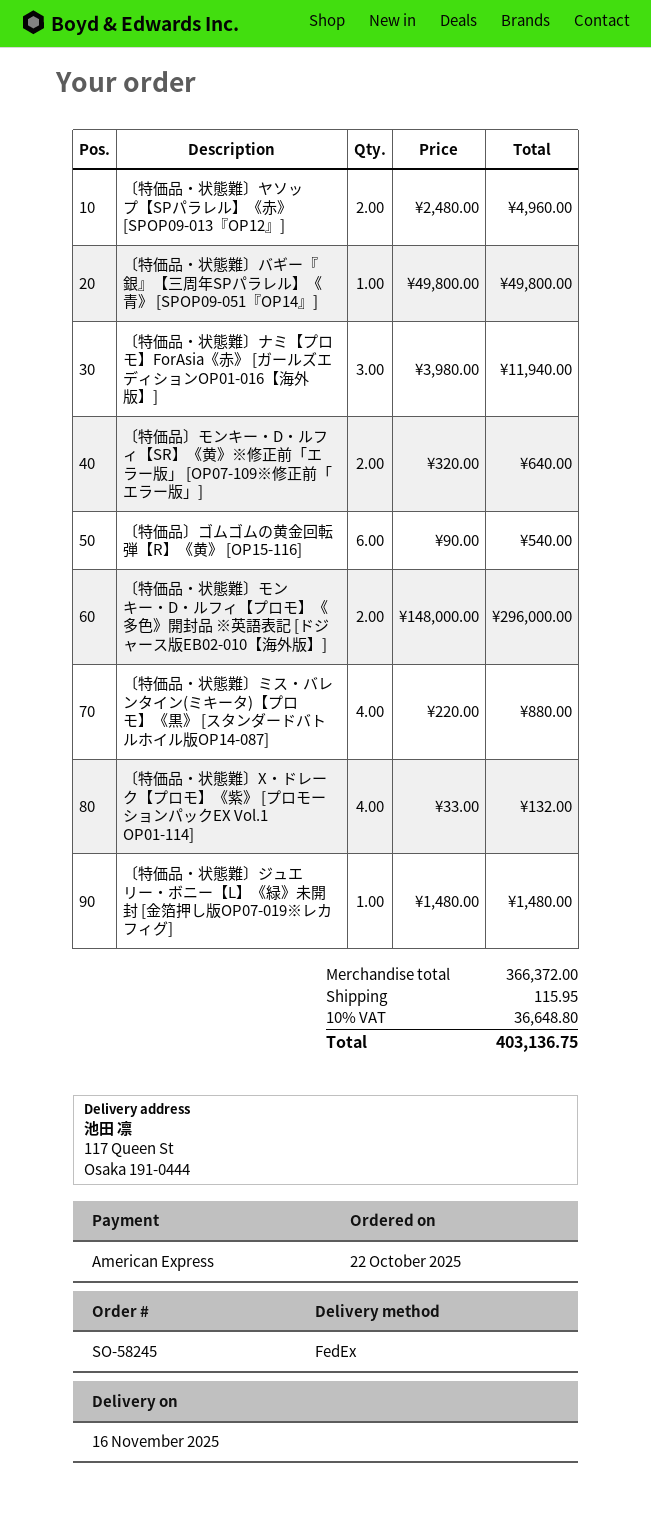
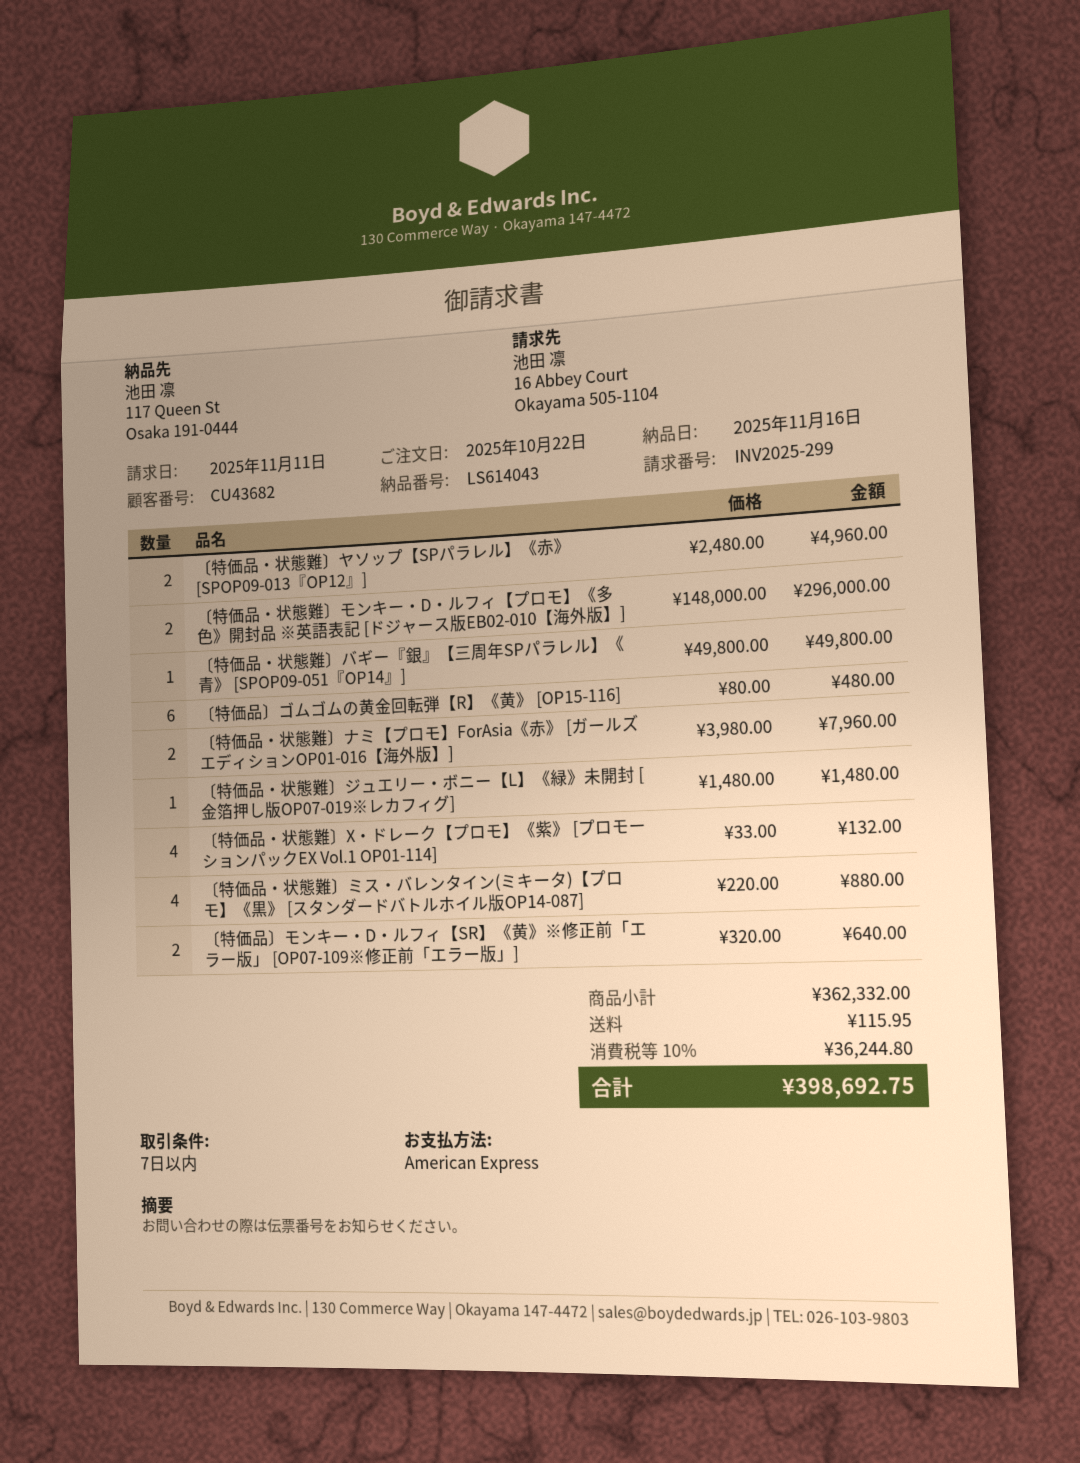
〔特価品・状態難〕ナミ【プロモ】ForAsia《赤》 [ガールズエディションOP01-016【海外版】]: 3 x 3980.00 = 11940.00 -> 2 x 3980.00 = 7960.00
〔特価品〕ゴムゴムの黄金回転弾【R】《黄》 [OP15-116]: 6 x 90.00 = 540.00 -> 6 x 80.00 = 480.00
subtotal: 366372.00 -> 362332.00
tax: 10% = 36648.80 -> 10% = 36244.80
total: 403136.75 -> 398692.75

